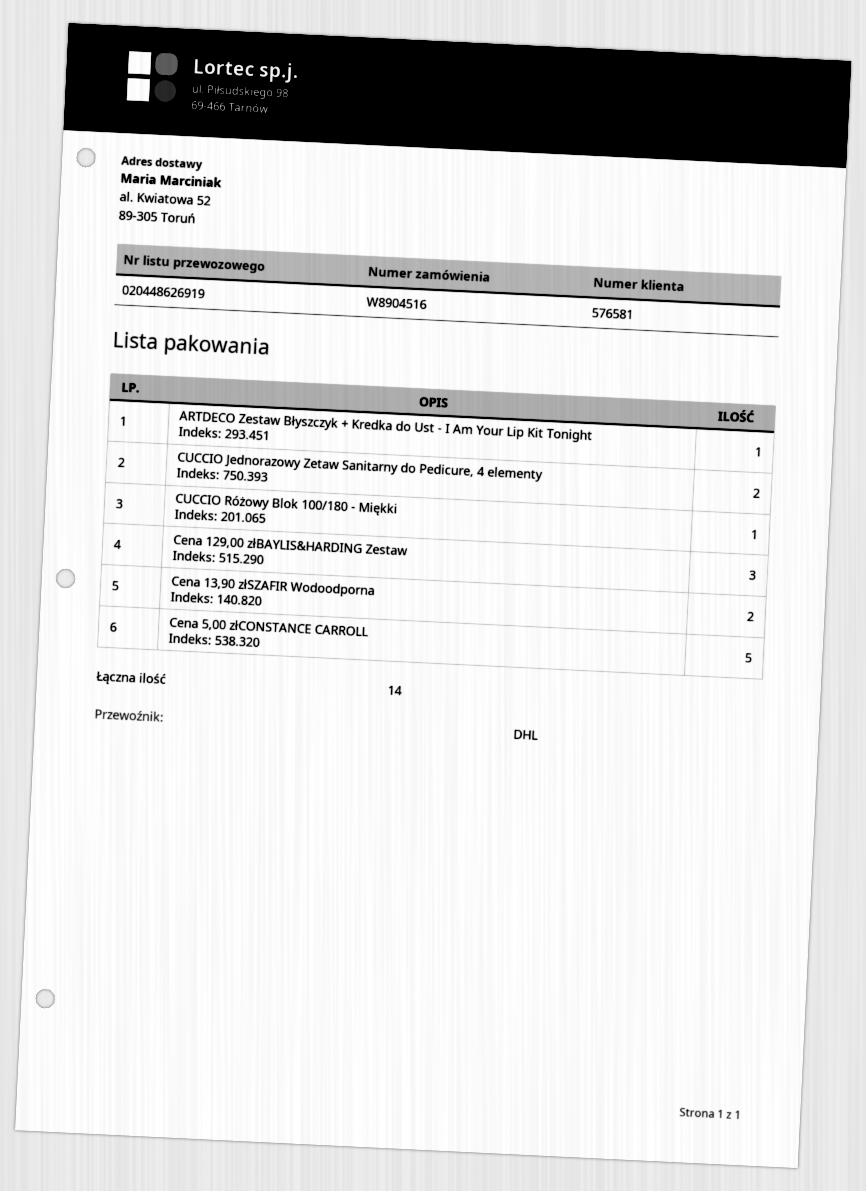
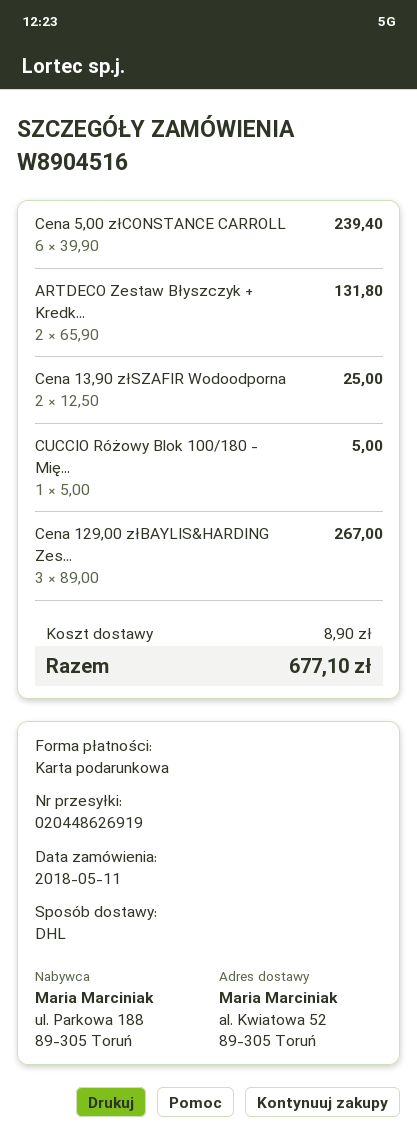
ARTDECO Zestaw Błyszczyk + Kredka do Ust - I Am Your Lip Kit Tonight: 1 -> 2
CUCCIO Jednorazowy Zetaw Sanitarny do Pedicure, 4 elementy: 2 -> none
Cena 5,00 złCONSTANCE CARROLL: 5 -> 6

